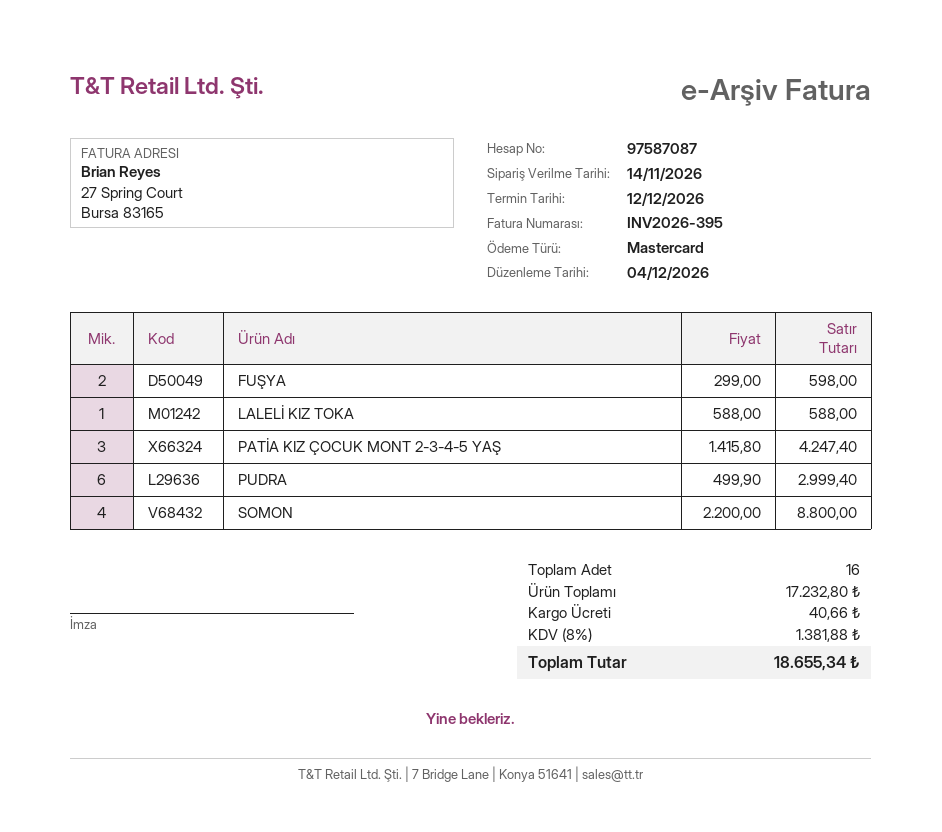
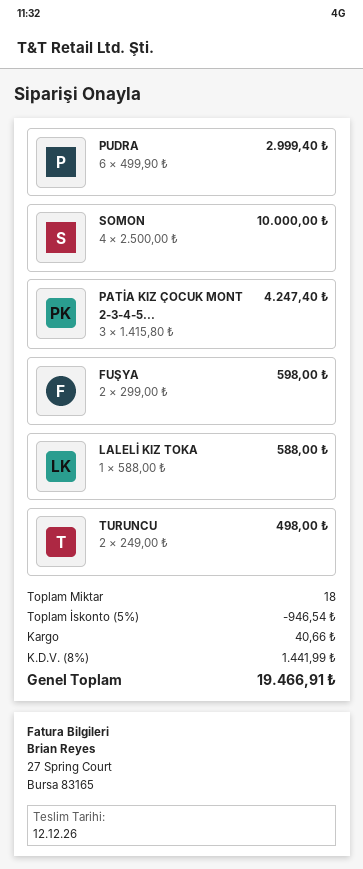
SOMON: 4 x 2200.00 = 8800.00 -> 4 x 2500.00 = 10000.00
TURUNCU: none -> 2 x 249.00 = 498.00
total quantity: 16 -> 18
discount: none -> 5% = 946.54
tax: 8% = 1381.88 -> 8% = 1441.99
total: 18655.34 -> 19466.91

